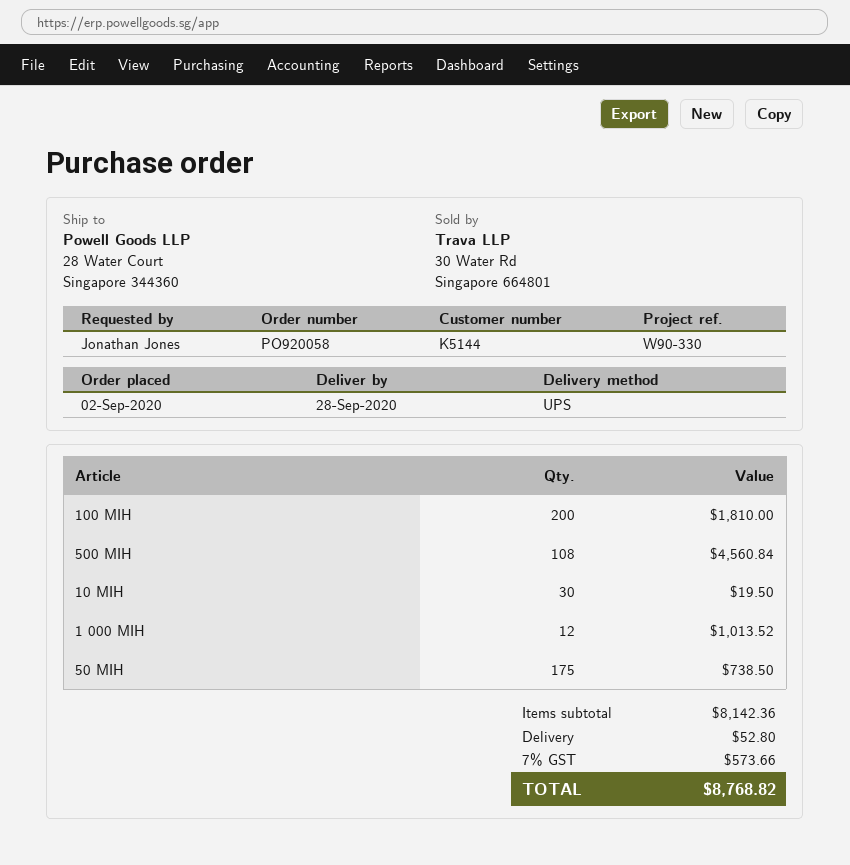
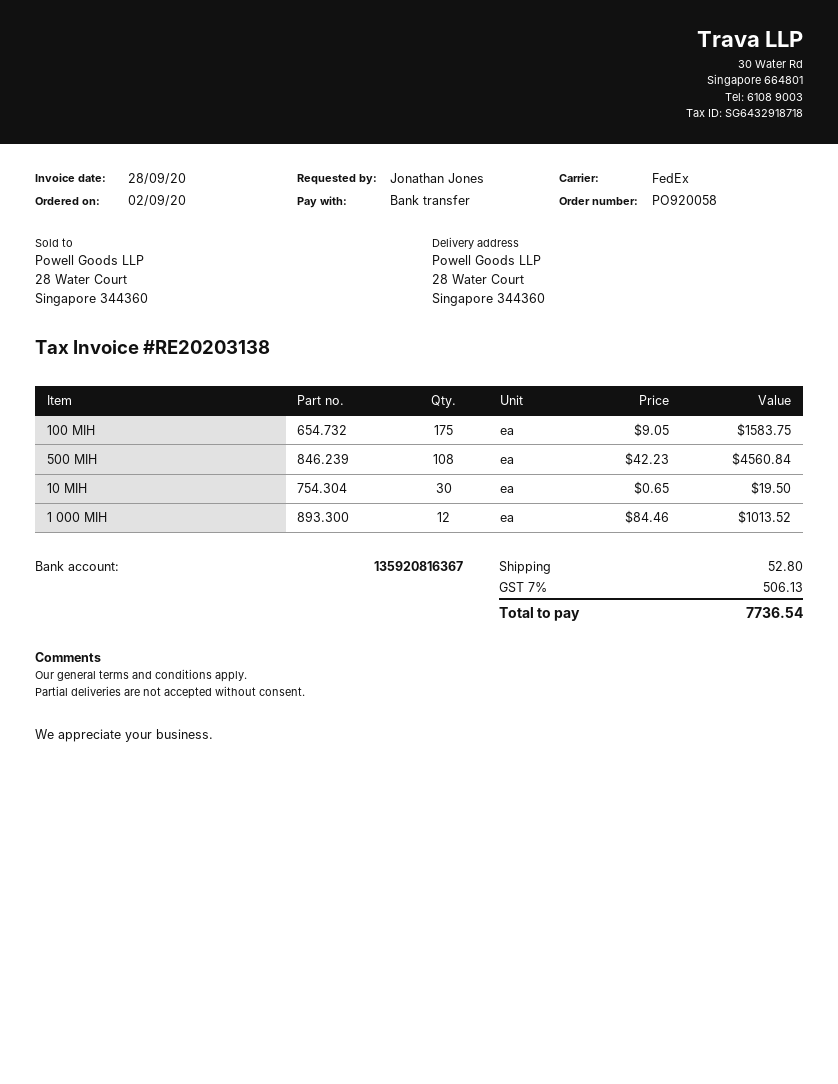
shipping method: UPS -> FedEx
100 MIH: 200 for 1810.00 -> 175 for 1583.75
50 MIH: 175 for 738.50 -> none
tax: 7% = 573.66 -> 7% = 506.13
total: 8768.82 -> 7736.54

